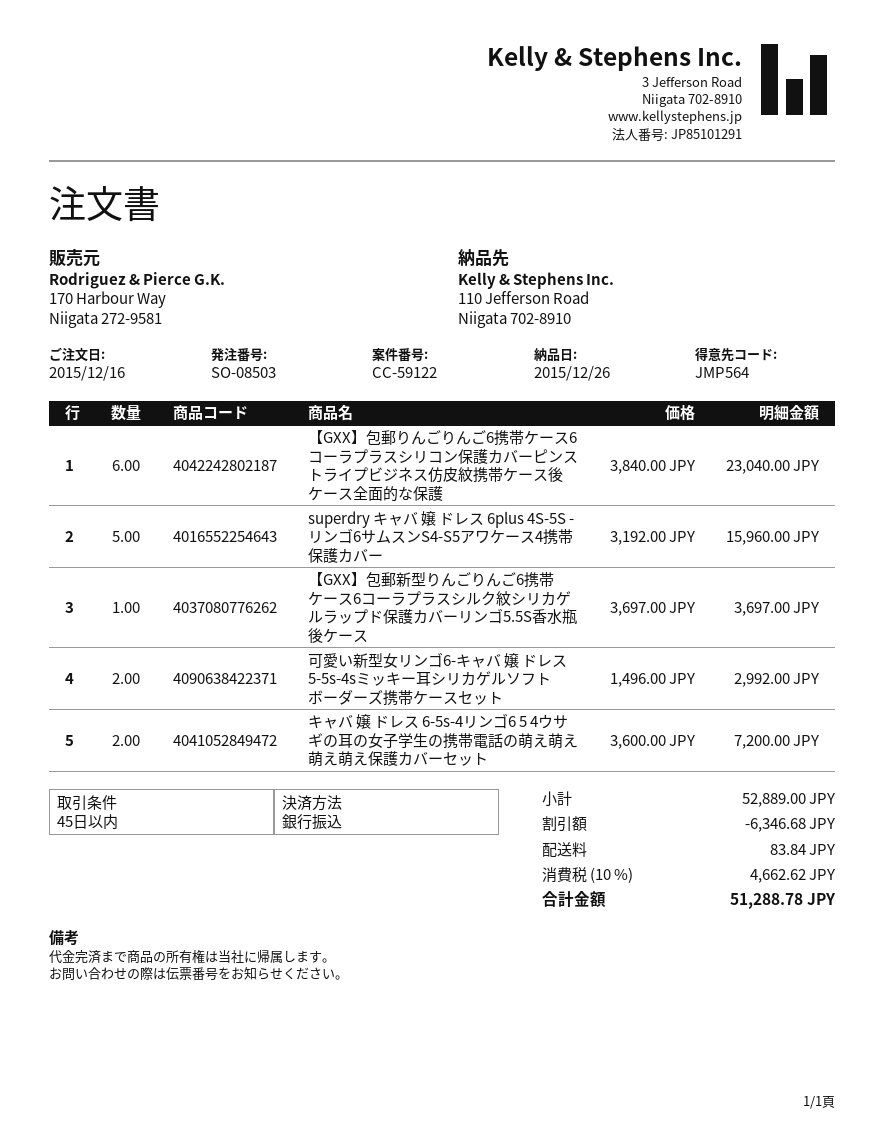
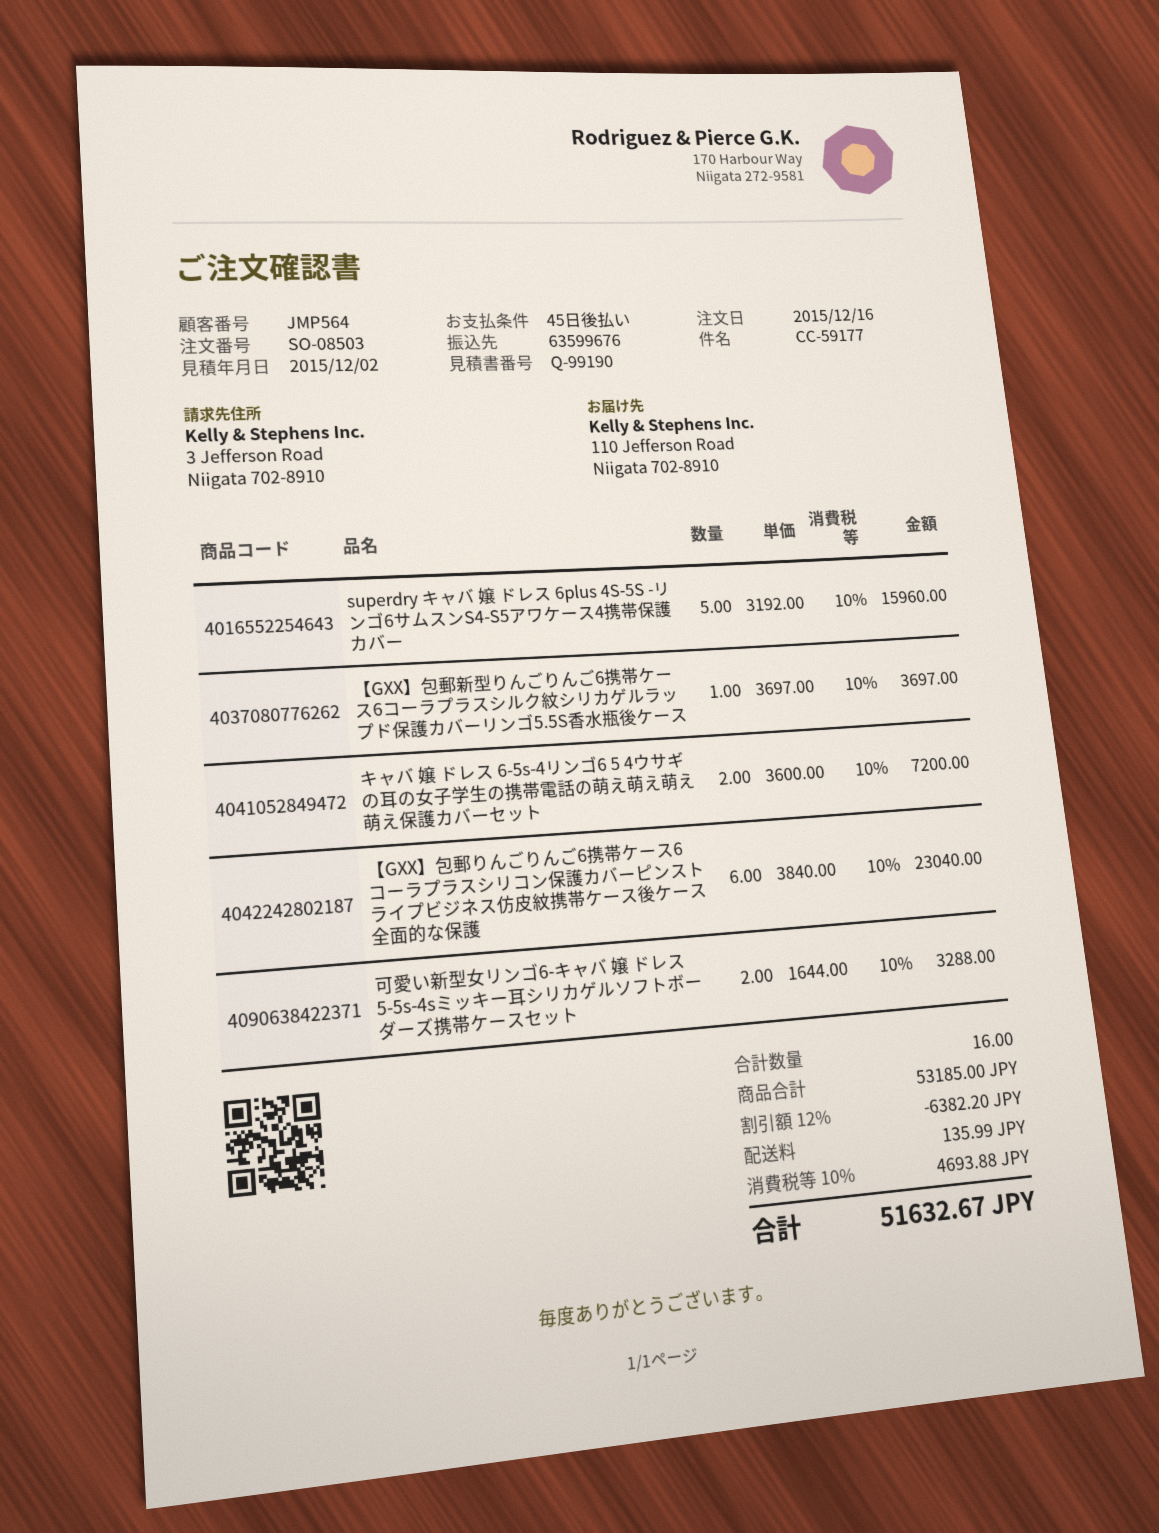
reference: CC-59122 -> CC-59177
可愛い新型女リンゴ6-キャバ 嬢 ドレス 5-5s-4sミッキー耳シリカゲルソフトボーダーズ携帯ケースセット: 2 x 1496.00 = 2992.00 -> 2 x 1644.00 = 3288.00
subtotal: 52889.00 -> 53185.00
discount: 6346.68 -> 6382.20
shipping: 83.84 -> 135.99
tax: 10% = 4662.62 -> 10% = 4693.88
total: 51288.78 -> 51632.67

